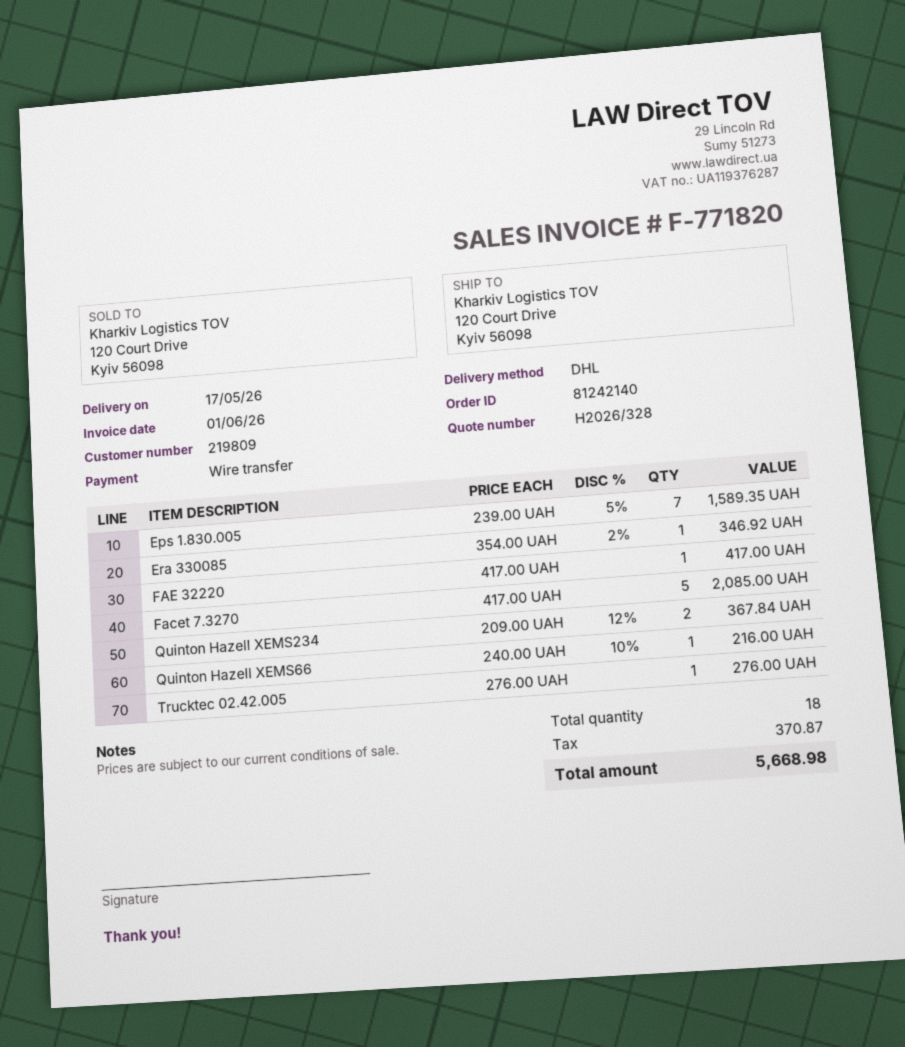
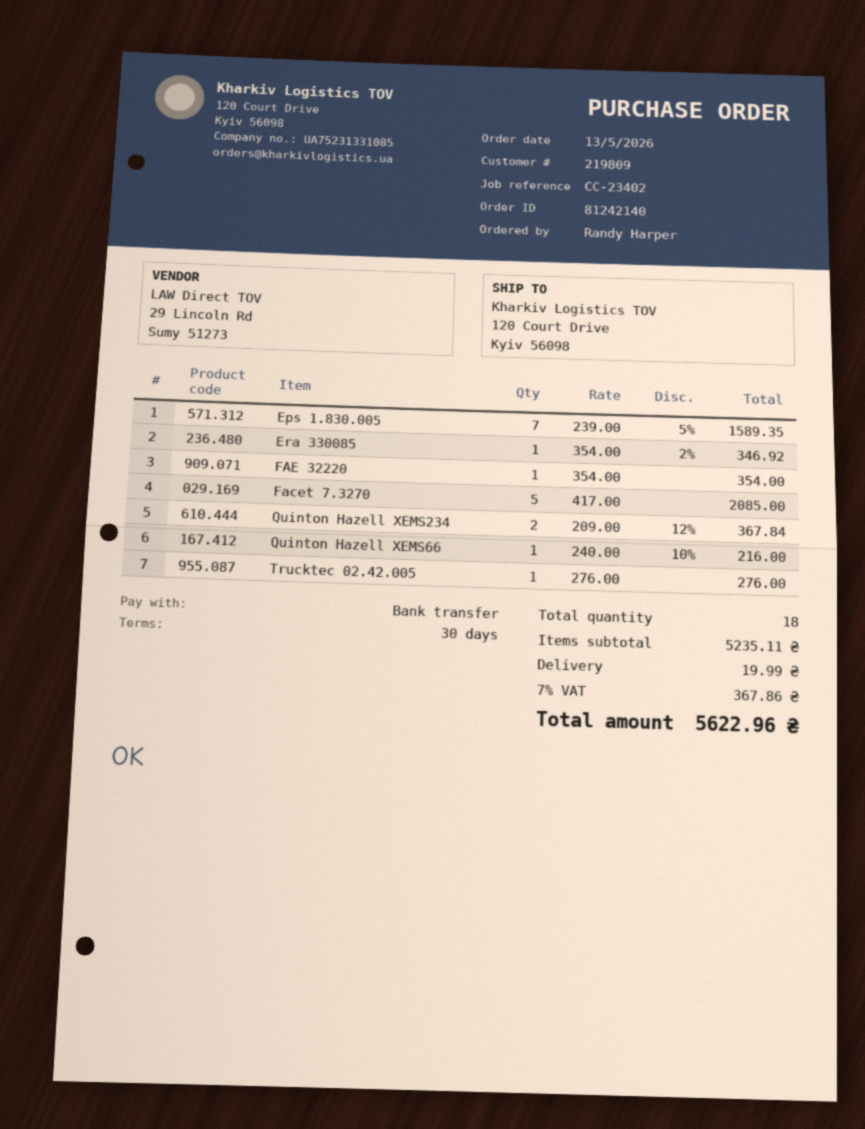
FAE 32220: 1 x 417.00 = 417.00 -> 1 x 354.00 = 354.00
shipping: none -> 19.99
tax: 370.87 -> 367.86
total: 5668.98 -> 5622.96

